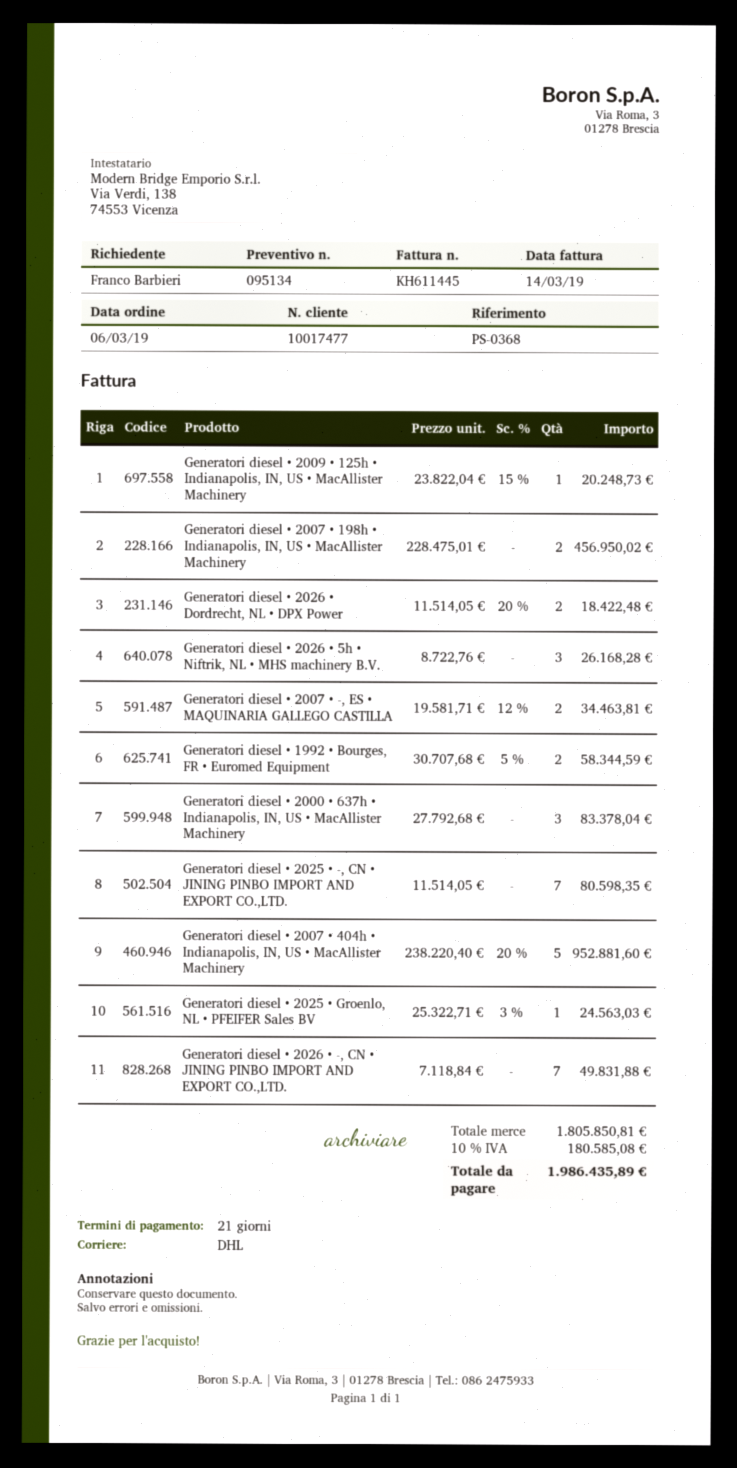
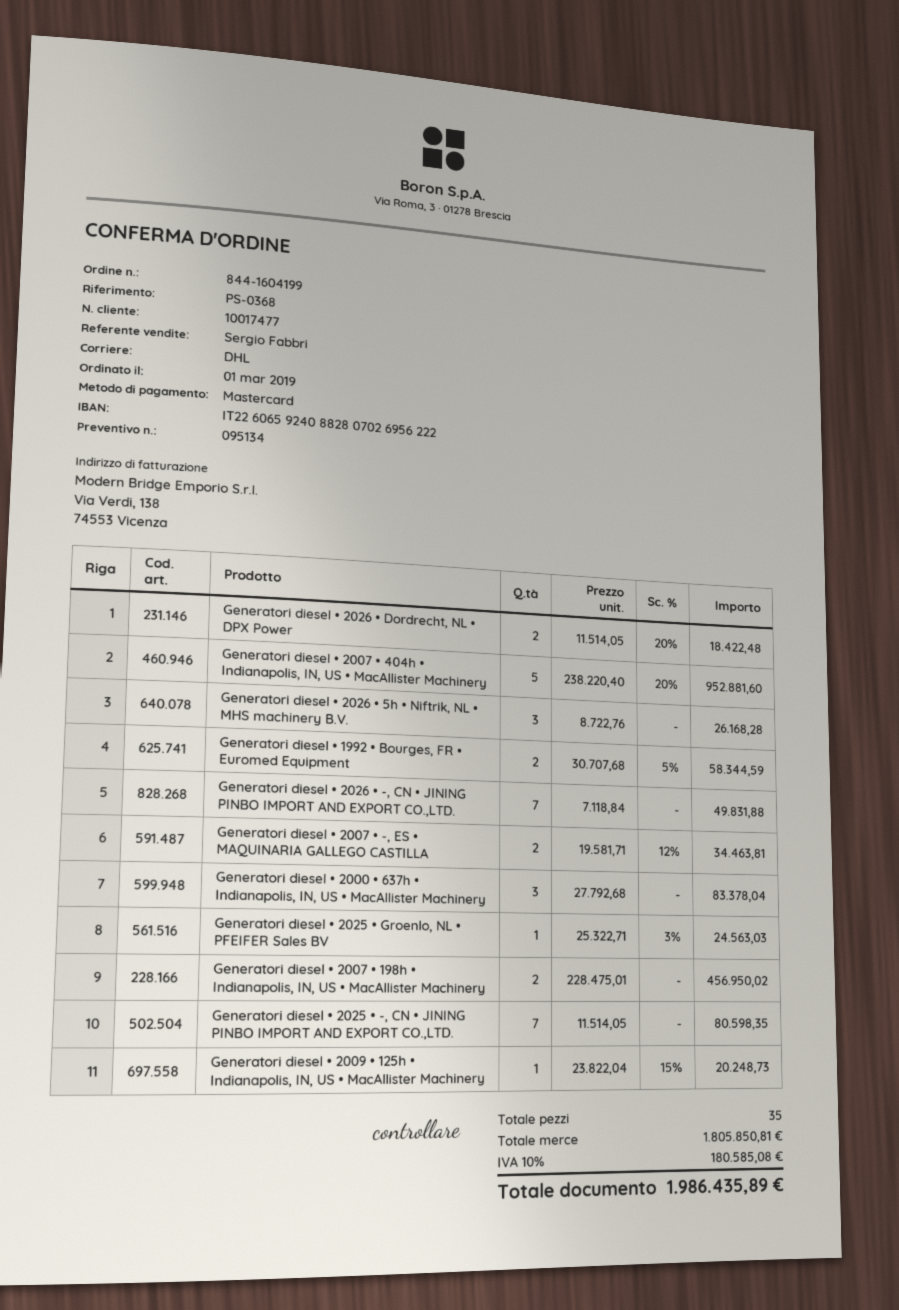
order date: 2019-03-06 -> 2019-03-01

